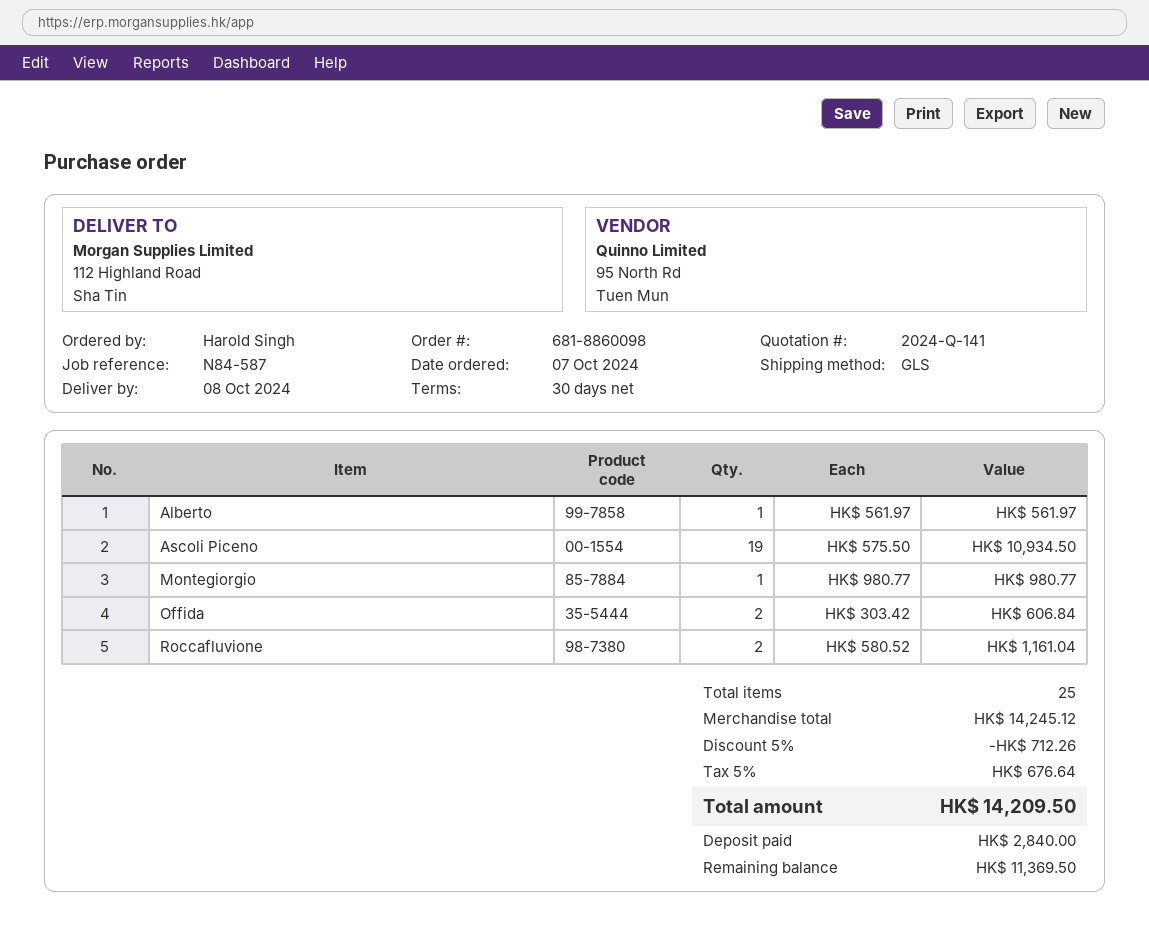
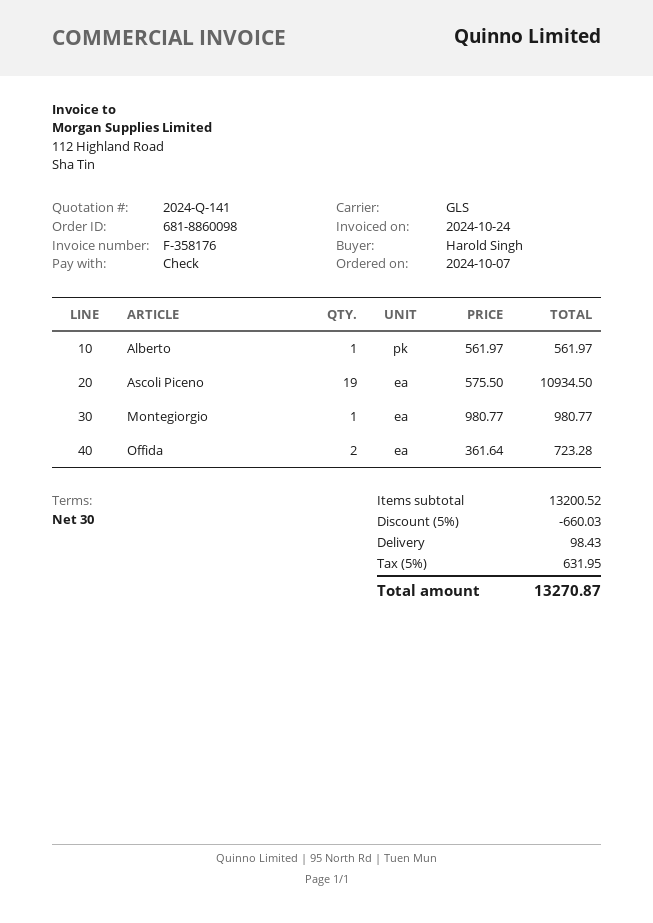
Offida: 2 x 303.42 = 606.84 -> 2 x 361.64 = 723.28
Roccafluvione: 2 x 580.52 = 1161.04 -> none
subtotal: 14245.12 -> 13200.52
discount: 5% = 712.26 -> 5% = 660.03
shipping: none -> 98.43
tax: 5% = 676.64 -> 5% = 631.95
total: 14209.50 -> 13270.87

